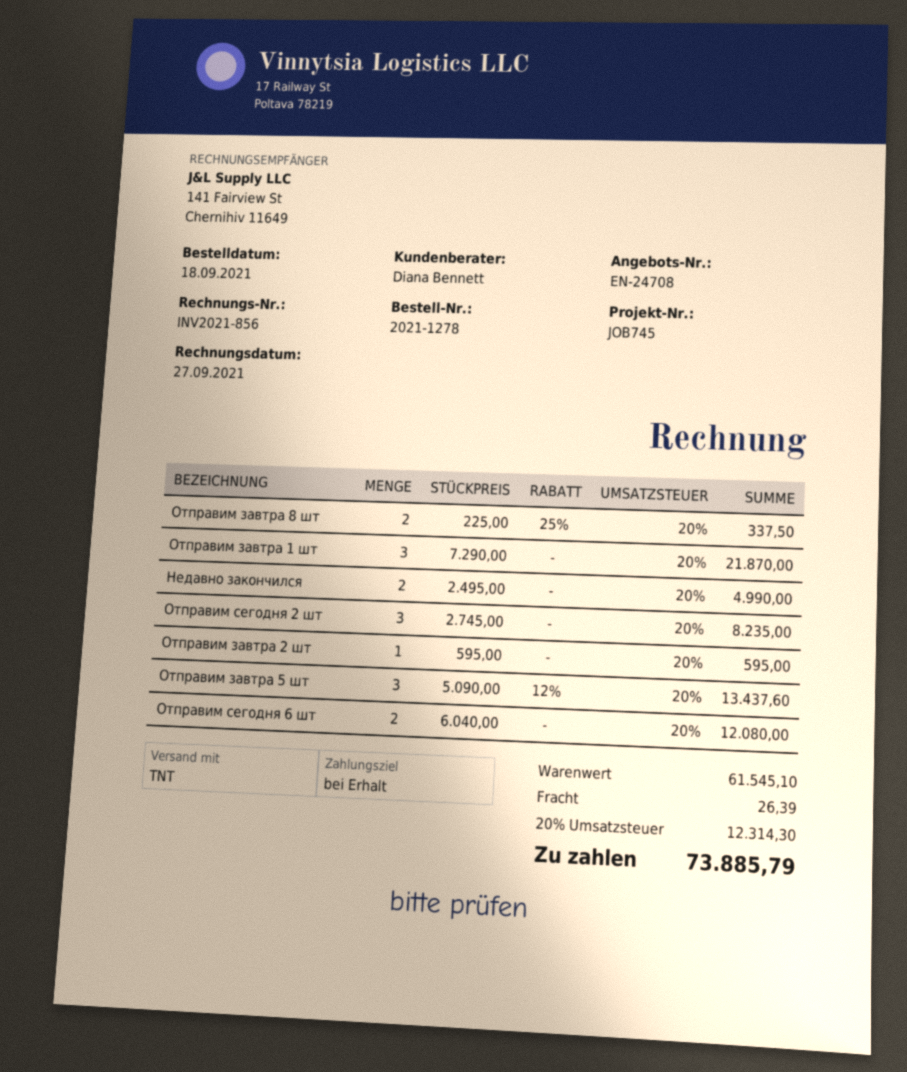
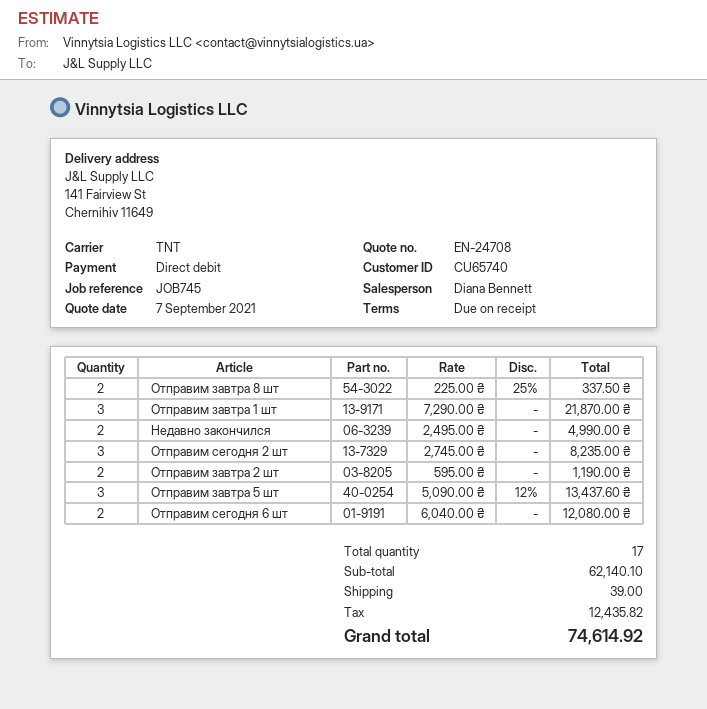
Отправим завтра 2 шт: 1 x 595.00 = 595.00 -> 2 x 595.00 = 1190.00
subtotal: 61545.10 -> 62140.10
shipping: 26.39 -> 39.00
tax: 12314.30 -> 12435.82
total: 73885.79 -> 74614.92

